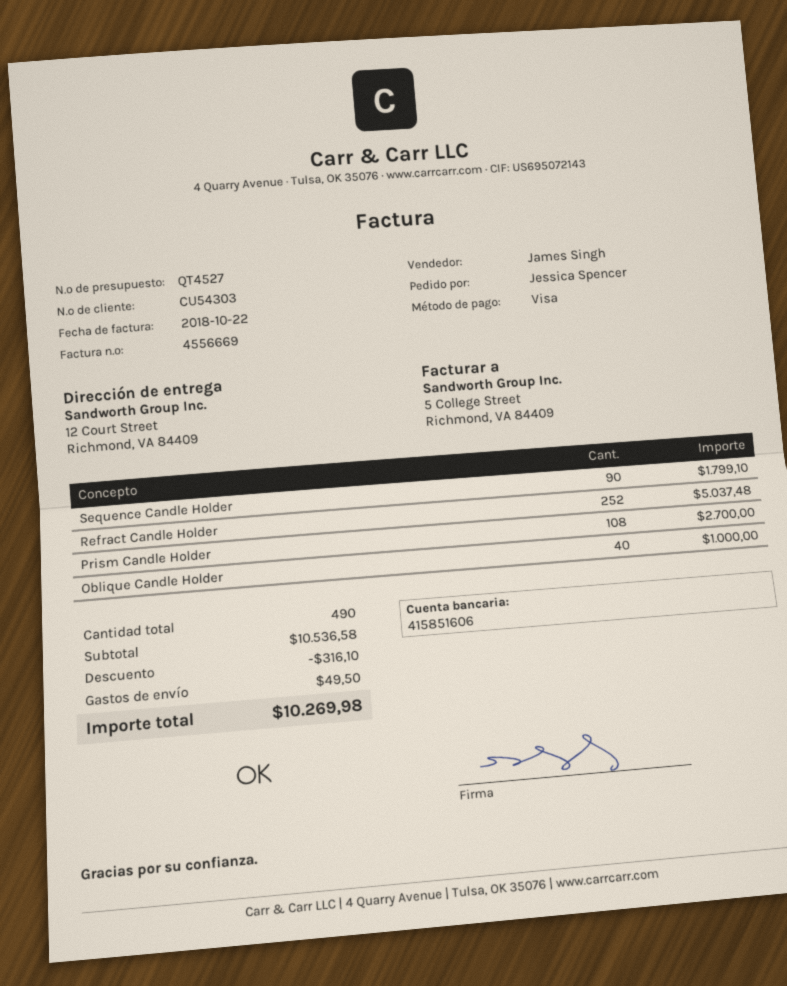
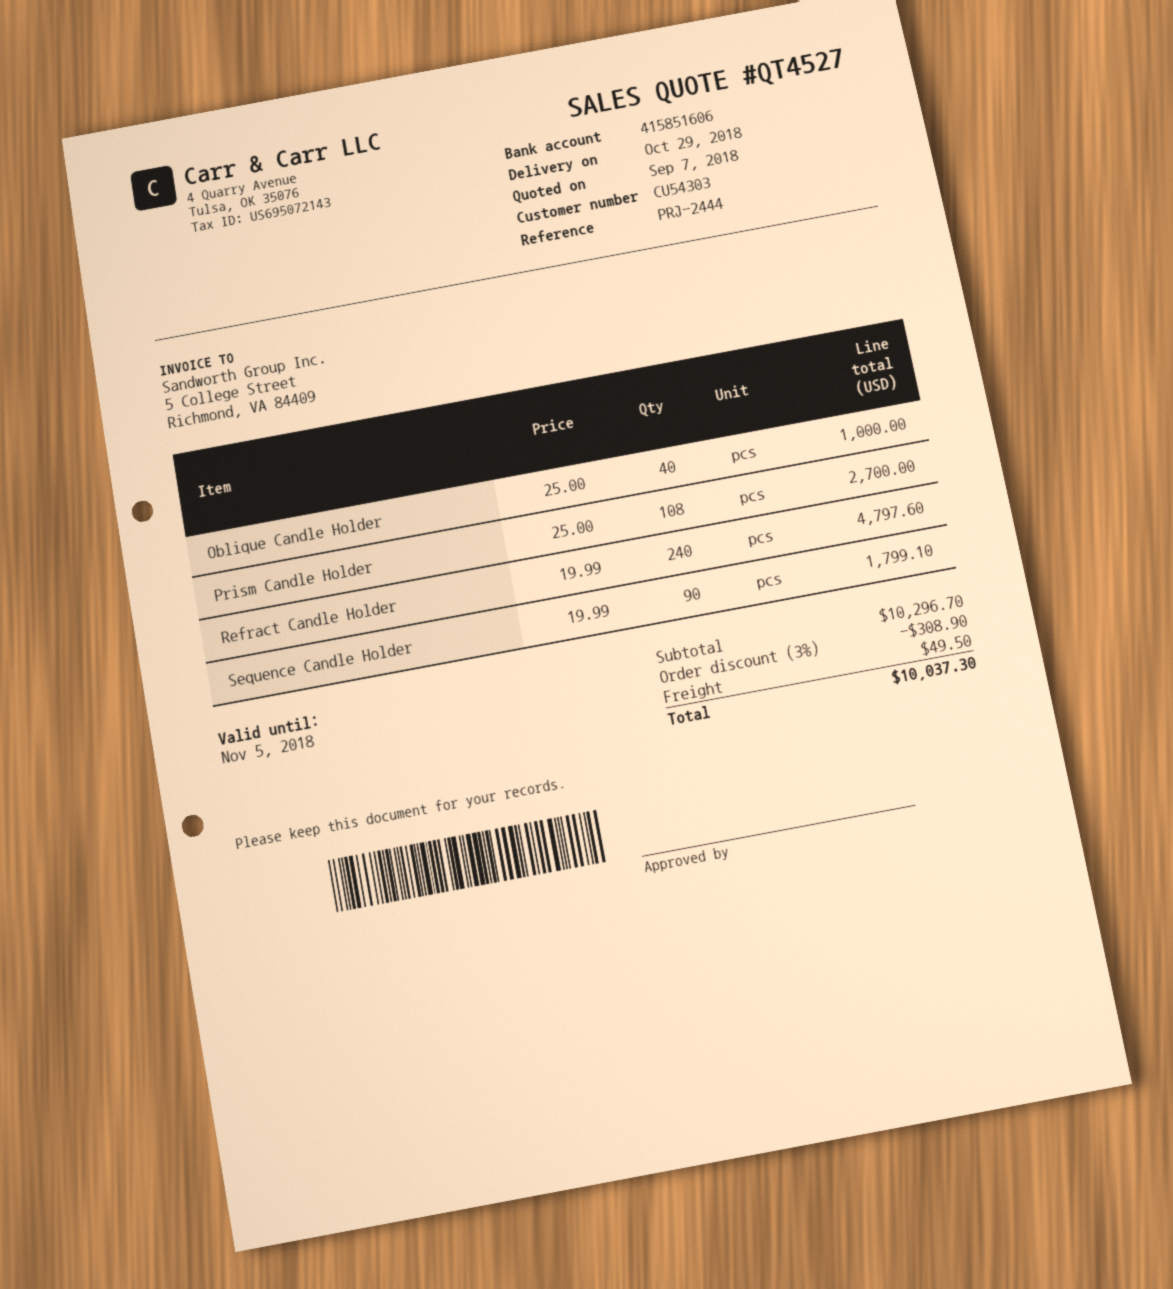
Refract Candle Holder: 252 for 5037.48 -> 240 for 4797.60
subtotal: 10536.58 -> 10296.70
discount: 316.10 -> 308.90
total: 10269.98 -> 10037.30

